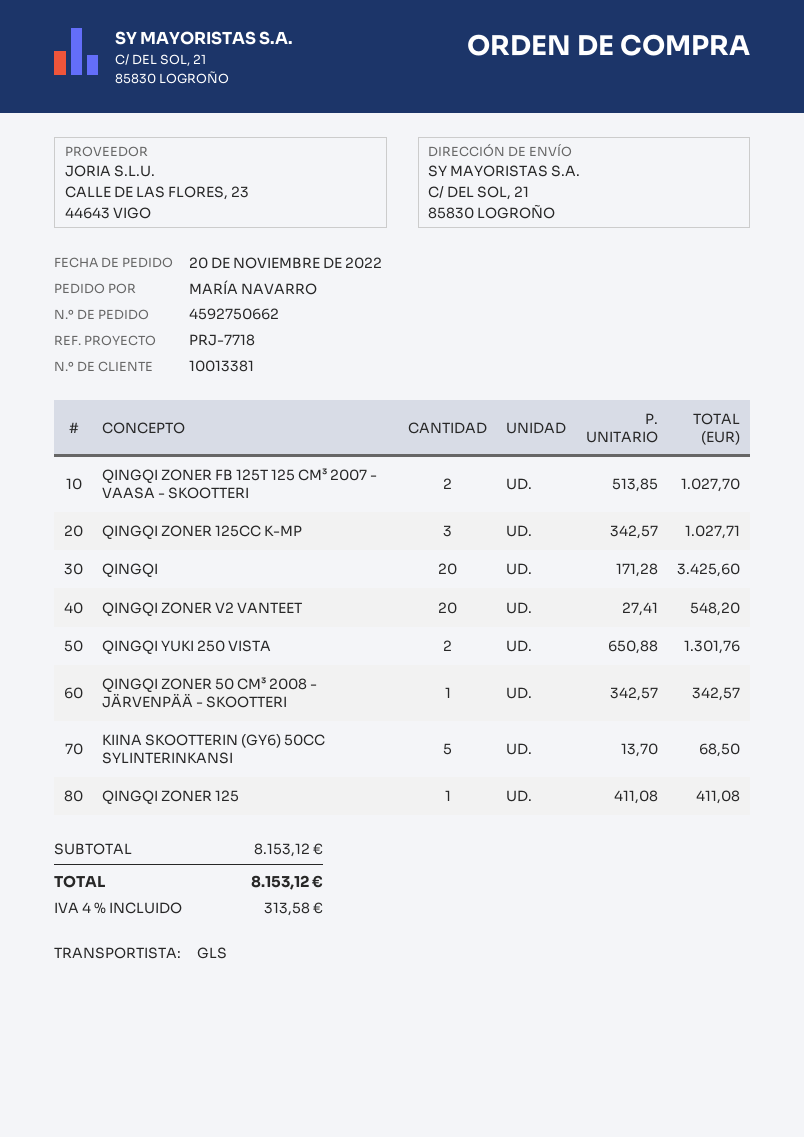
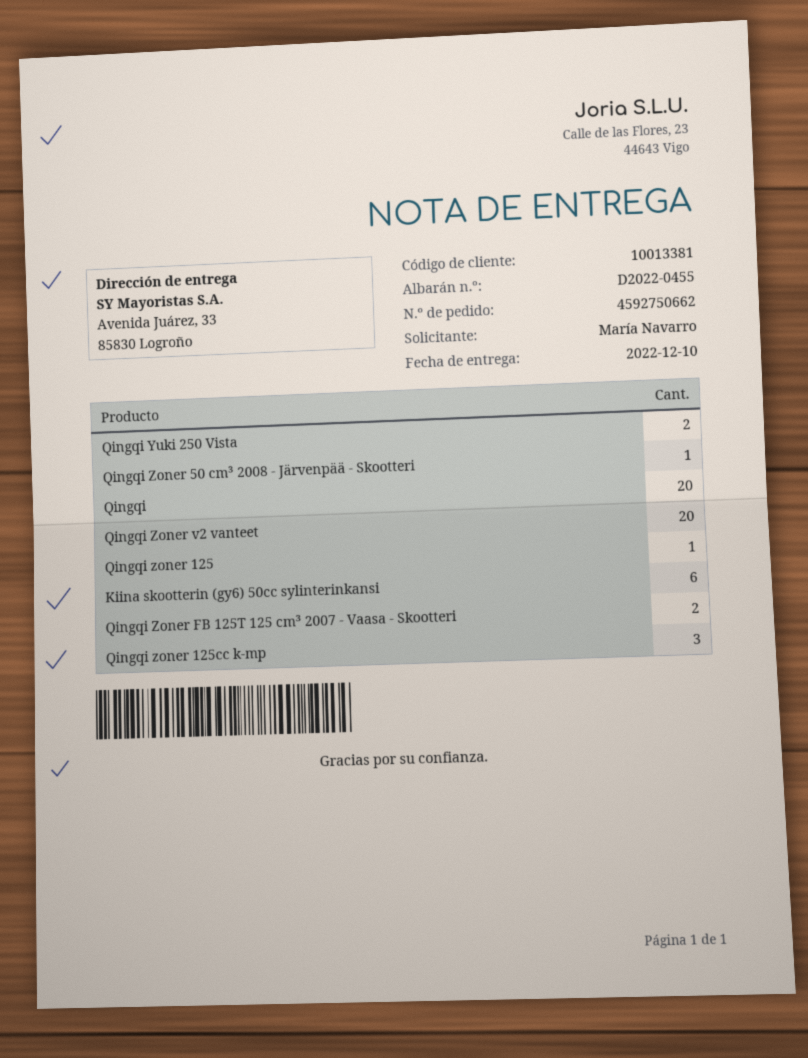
ship to: C/ DEL SOL, 21, 85830 LOGROÑO -> Avenida Juárez, 33, 85830 Logroño
KIINA SKOOTTERIN (GY6) 50CC SYLINTERINKANSI: 5 -> 6

